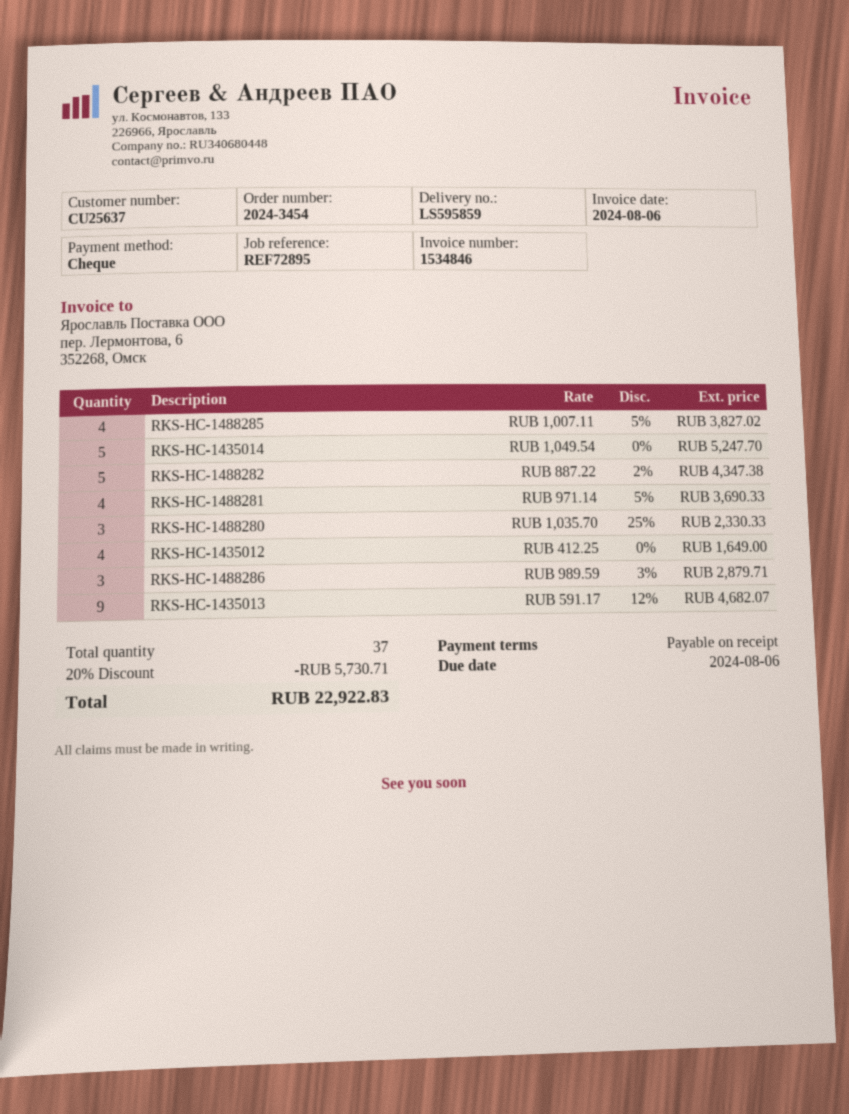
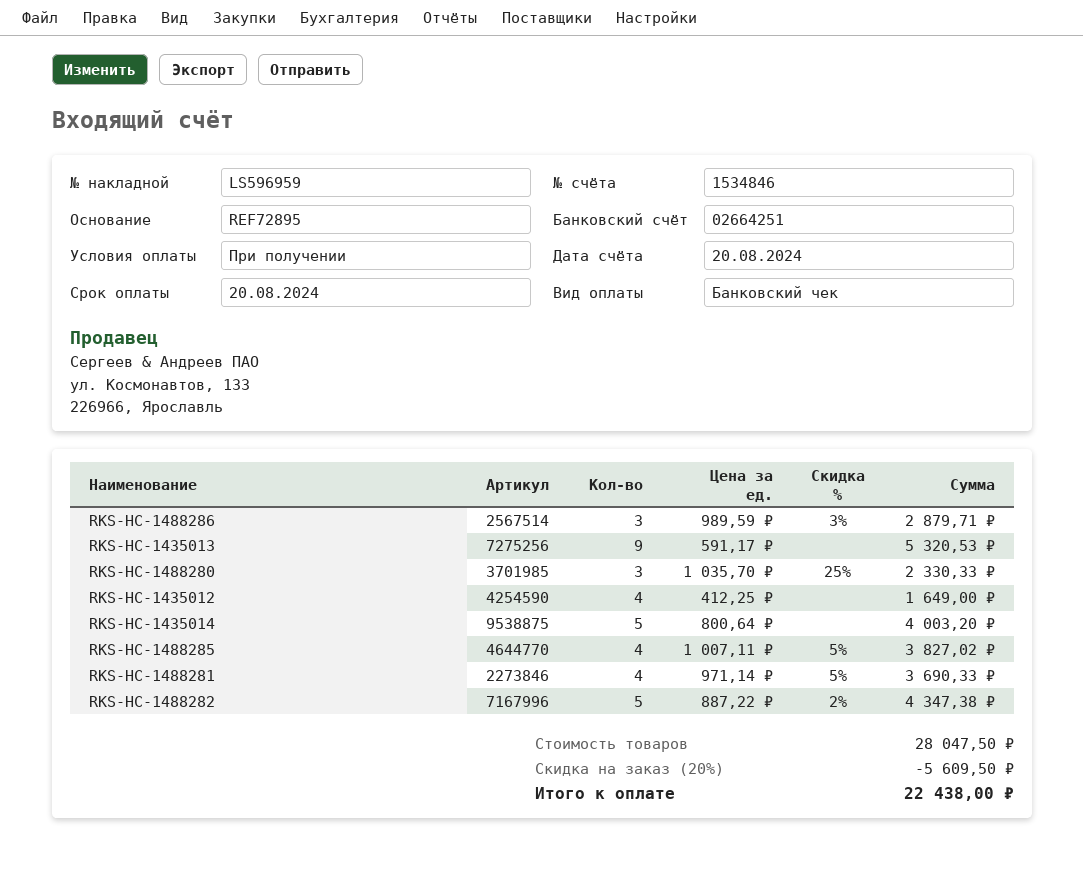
delivery note number: LS595859 -> LS596959
invoice date: 2024-08-06 -> 2024-08-20
due date: 2024-08-06 -> 2024-08-20
RKS-НС-1435014: 5 x 1049.54 = 5247.70 -> 5 x 800.64 = 4003.20
RKS-НС-1435013: 9 x 591.17 - 12% = 4682.07 -> 9 x 591.17 = 5320.53
discount: 20% = 5730.71 -> 20% = 5609.50
total: 22922.83 -> 22438.00

